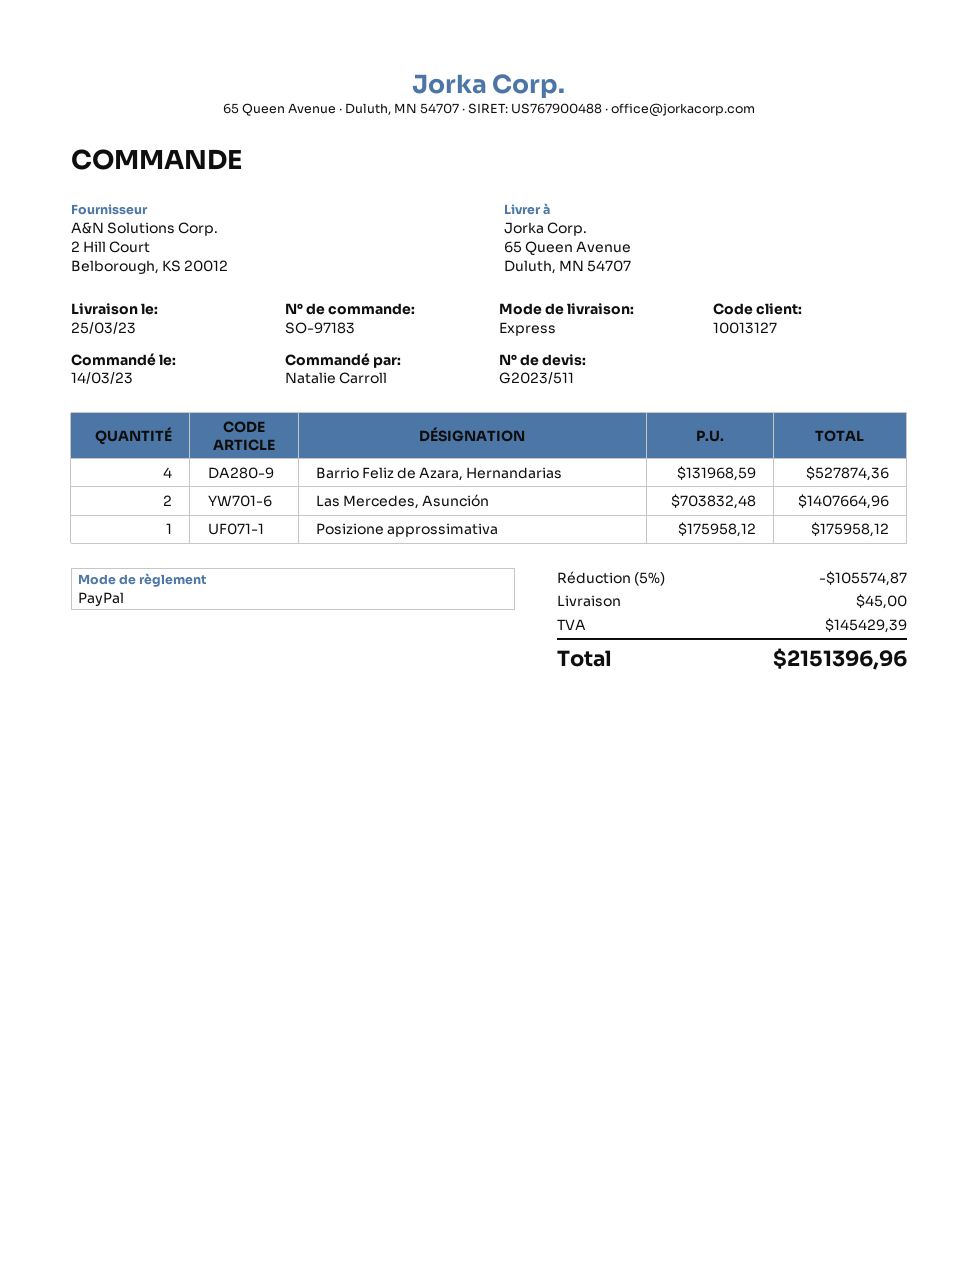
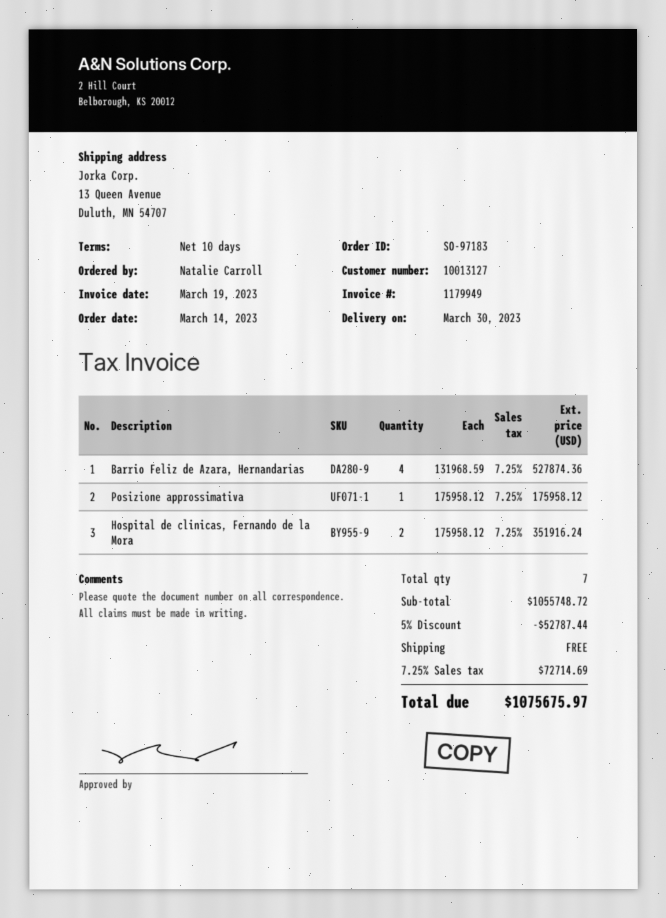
delivery date: 2023-03-25 -> 2023-03-30
ship to: 65 Queen Avenue, Duluth, MN 54707 -> 13 Queen Avenue, Duluth, MN 54707
Las Mercedes, Asunción: 2 x 703832.48 = 1407664.96 -> none
Hospital de clinicas, Fernando de la Mora: none -> 2 x 175958.12 = 351916.24
discount: 5% = 105574.87 -> 5% = 52787.44
shipping: 45.00 -> 0.00
tax: 145429.39 -> 72714.69
total: 2151396.96 -> 1075675.97

